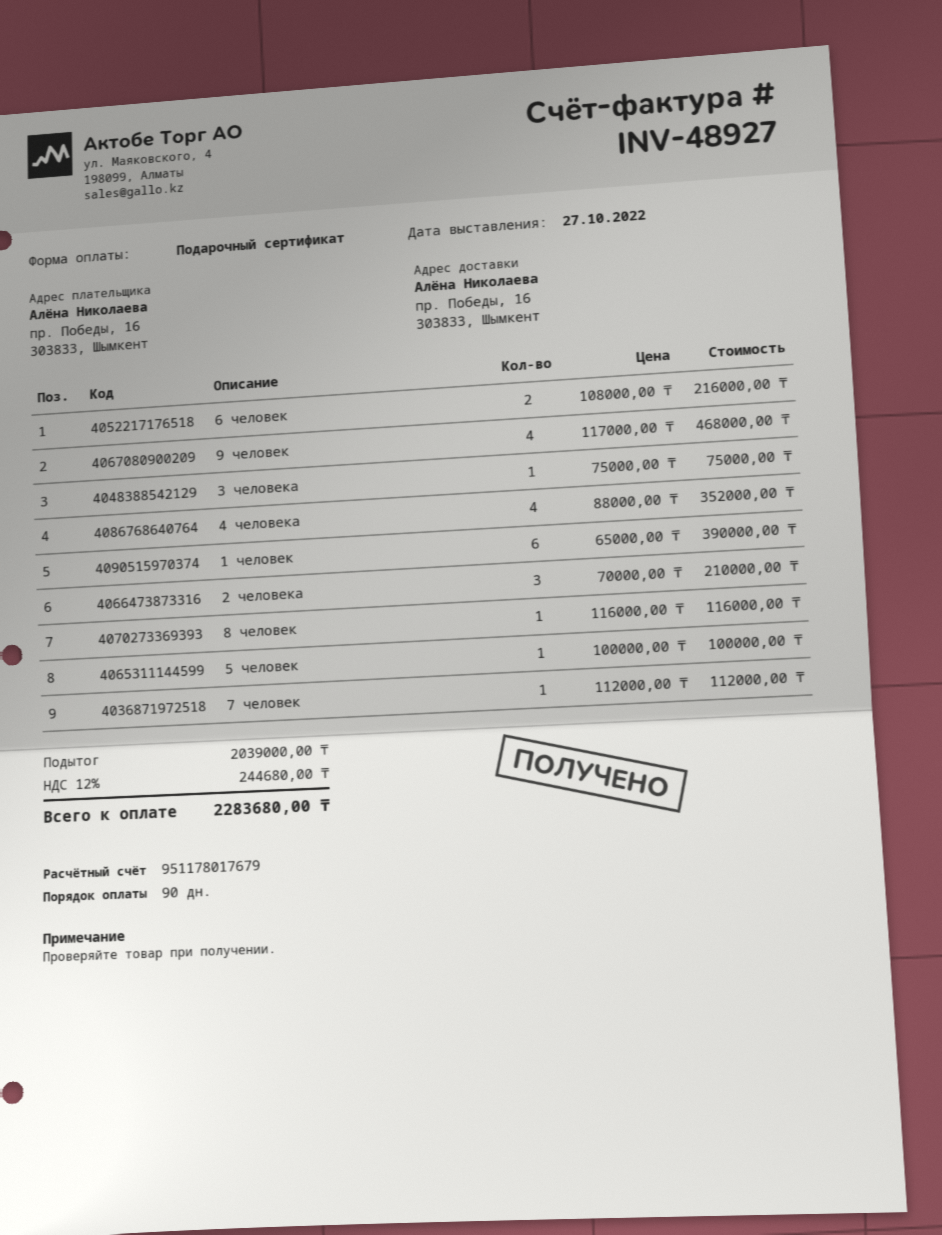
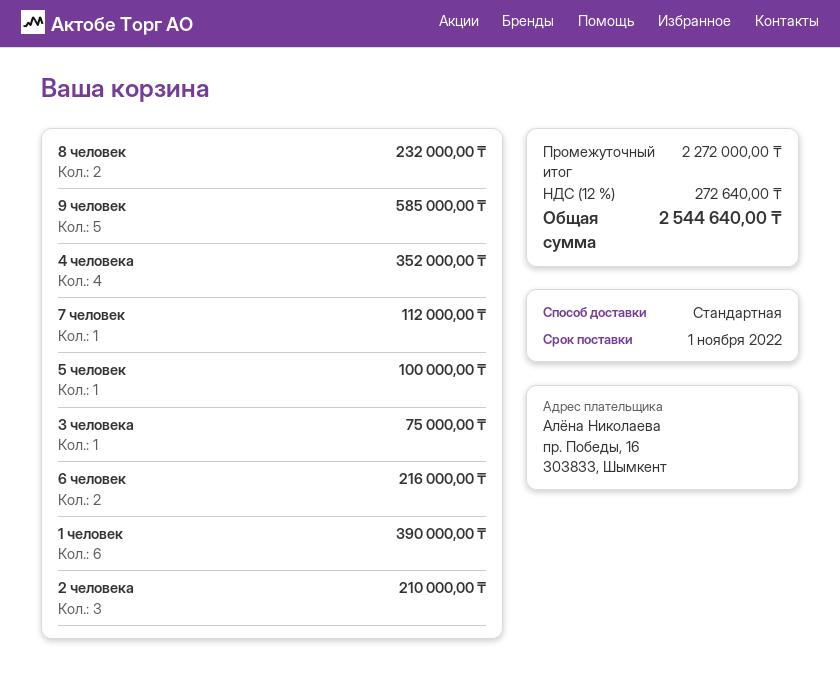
9 человек: 4 for 468000.00 -> 5 for 585000.00
8 человек: 1 for 116000.00 -> 2 for 232000.00
subtotal: 2039000.00 -> 2272000.00
tax: 12% = 244680.00 -> 12% = 272640.00
total: 2283680.00 -> 2544640.00

